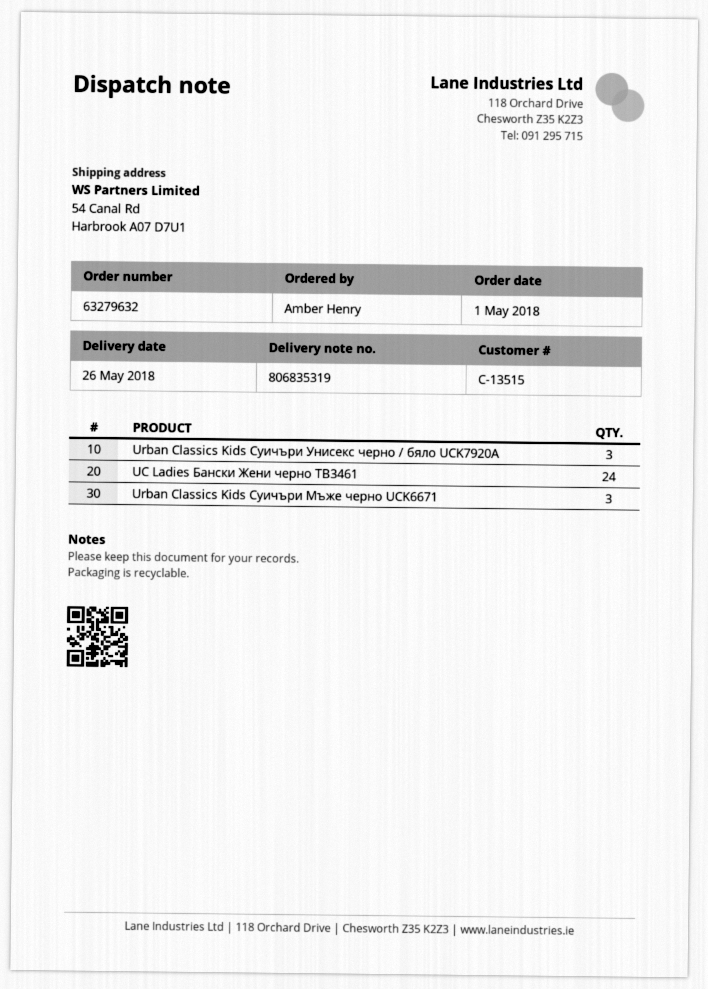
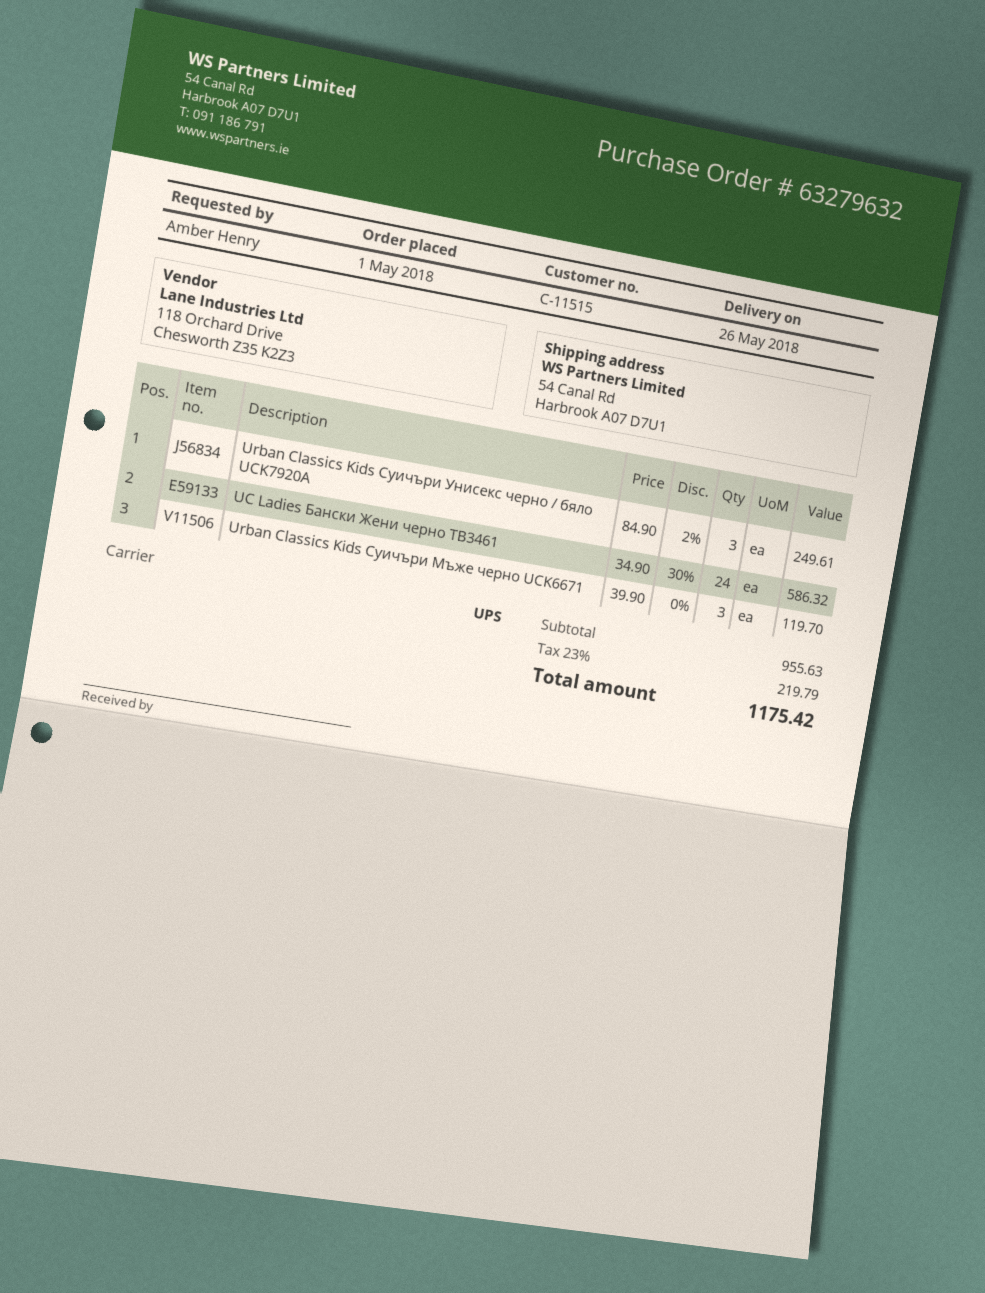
customer number: C-13515 -> C-11515

